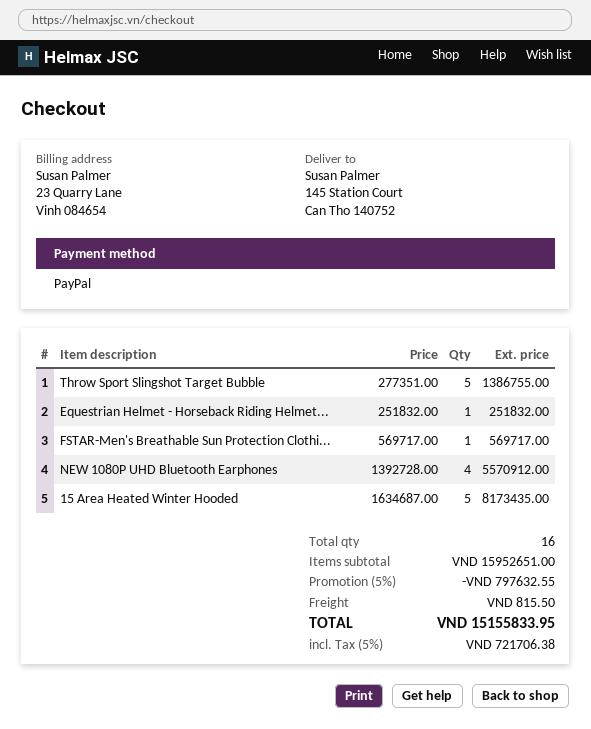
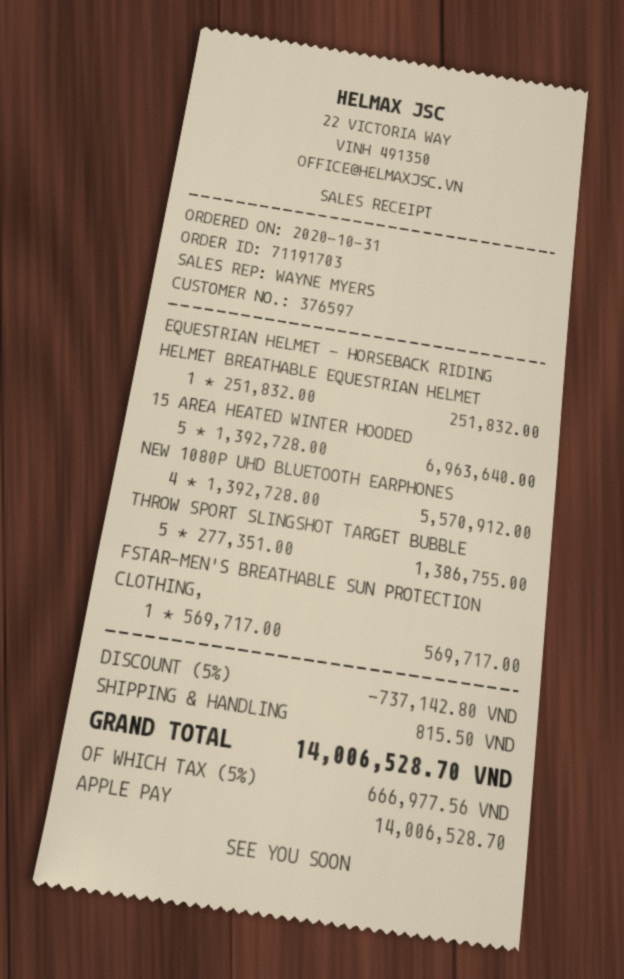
payment method: PayPal -> Apple Pay
15 Area Heated Winter Hooded: 5 x 1634687.00 = 8173435.00 -> 5 x 1392728.00 = 6963640.00
discount: 5% = 797632.55 -> 5% = 737142.80
tax: 5% = 721706.38 -> 5% = 666977.56
total: 15155833.95 -> 14006528.70

